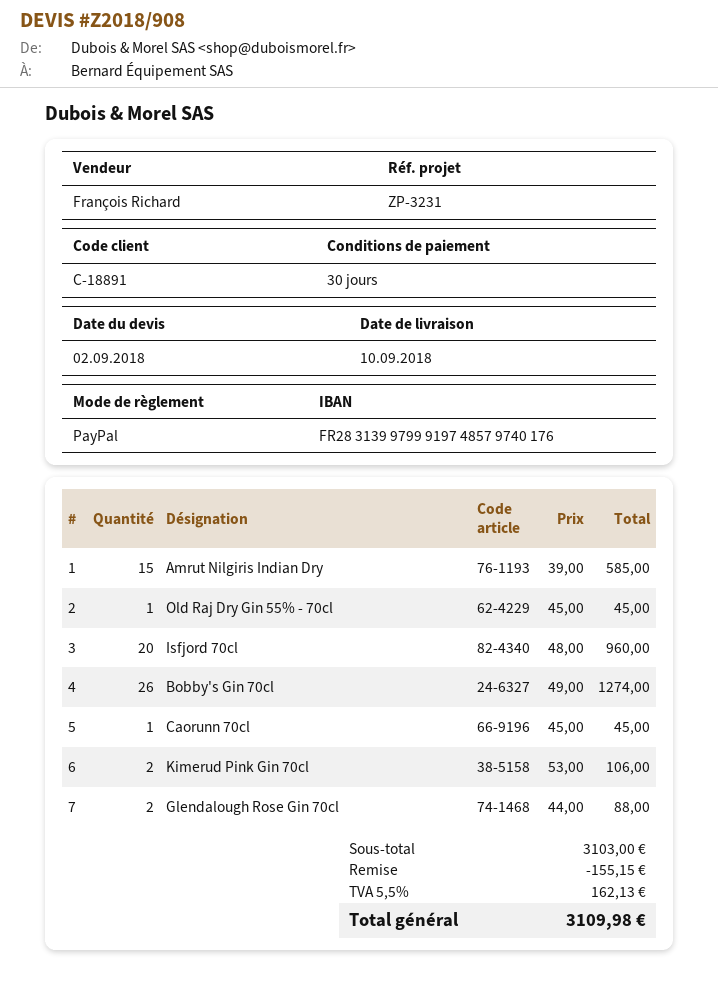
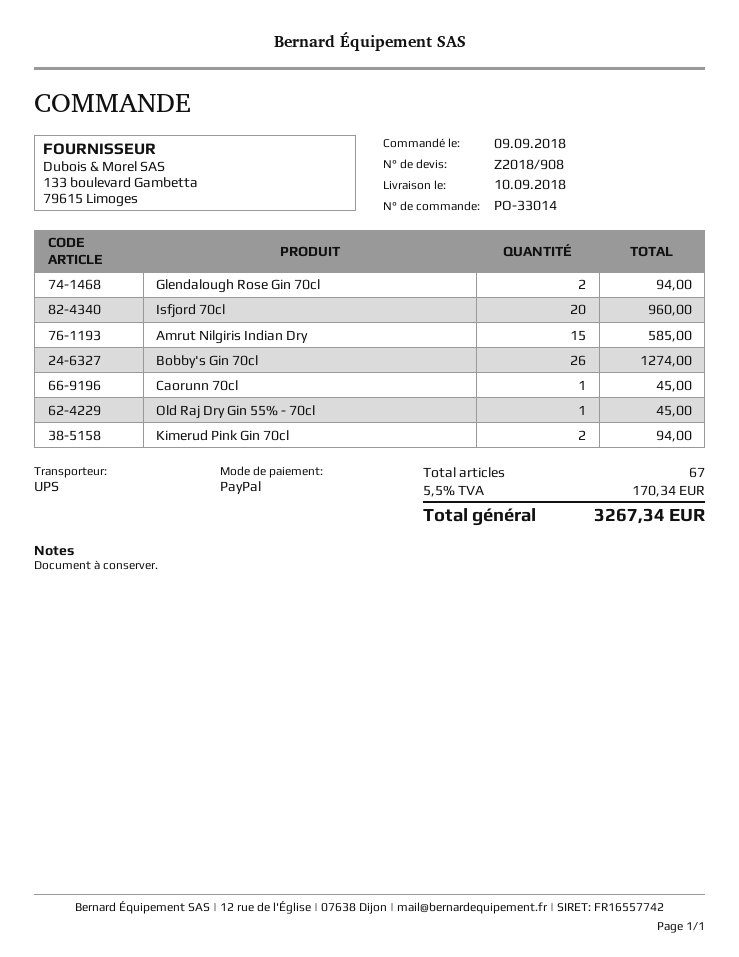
Kimerud Pink Gin 70cl: 2 for 106.00 -> 2 for 94.00
Glendalough Rose Gin 70cl: 2 for 88.00 -> 2 for 94.00
discount: 155.15 -> none
tax: 5.5% = 162.13 -> 5.5% = 170.34
total: 3109.98 -> 3267.34

